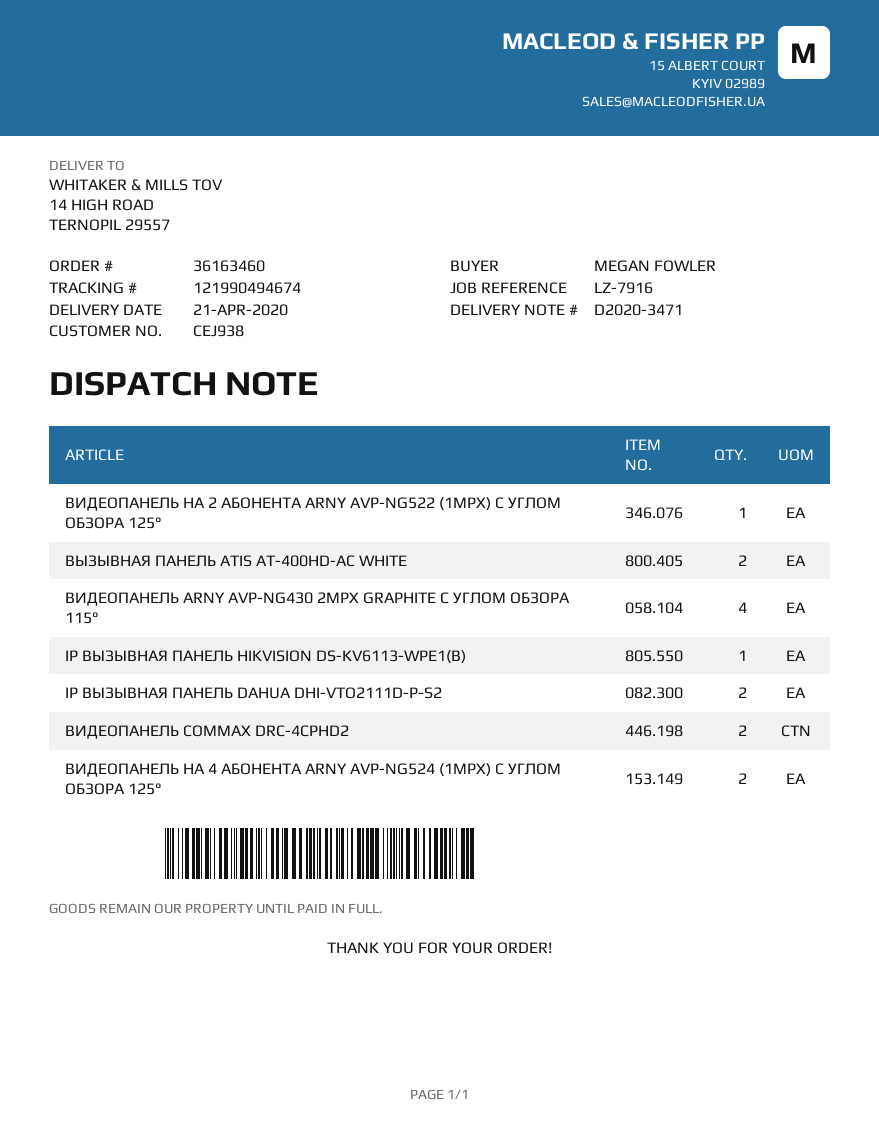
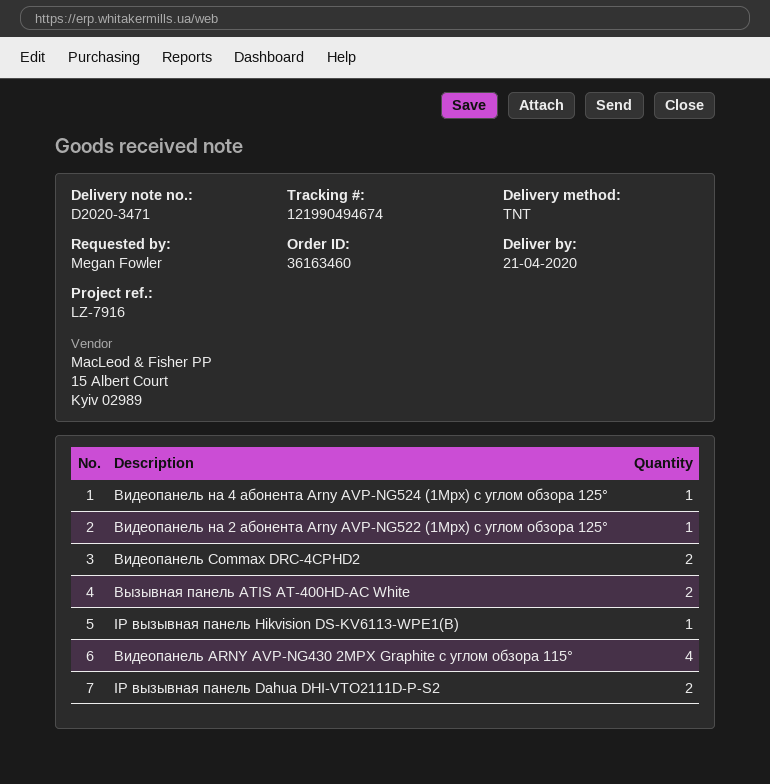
ВИДЕОПАНЕЛЬ НА 4 АБОНЕНТА ARNY AVP-NG524 (1MPX) С УГЛОМ ОБЗОРА 125°: 2 -> 1

